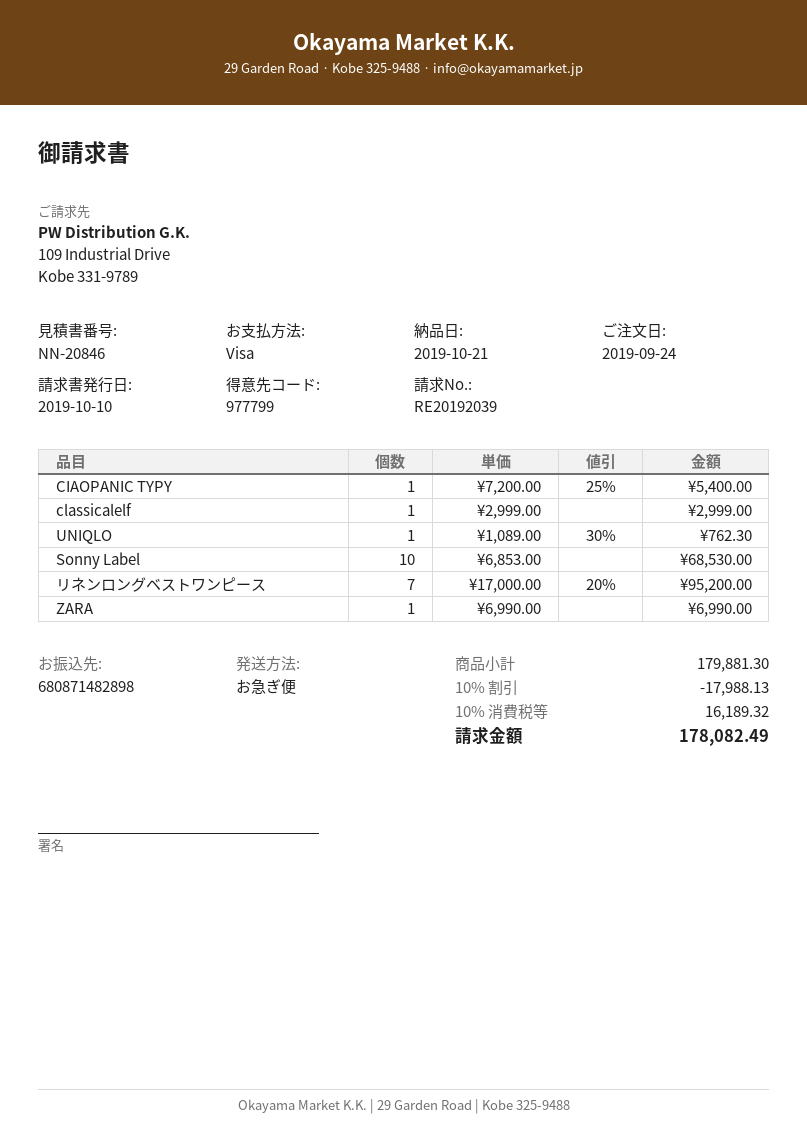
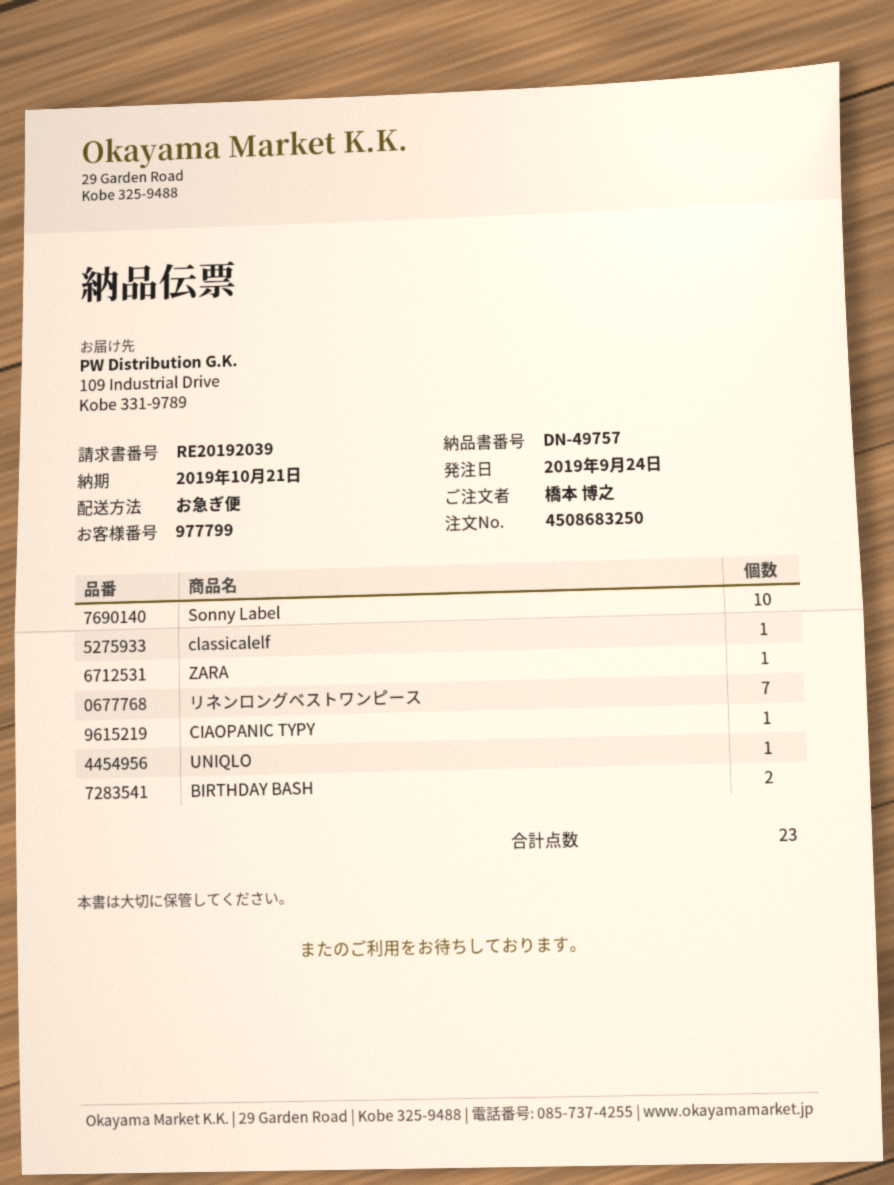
BIRTHDAY BASH: none -> 2

